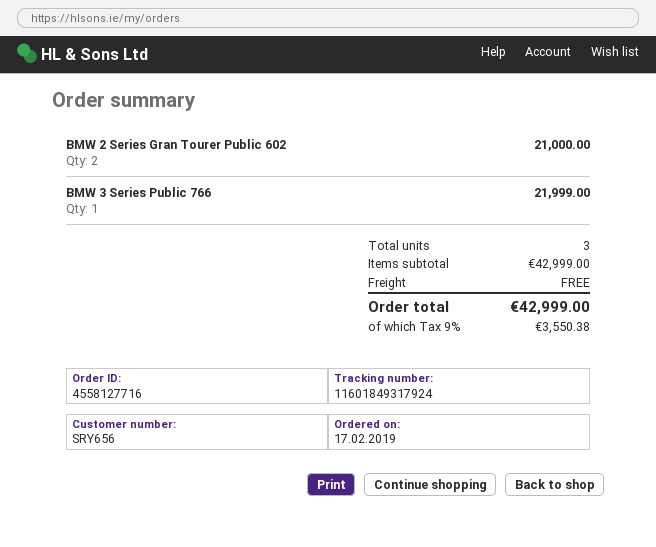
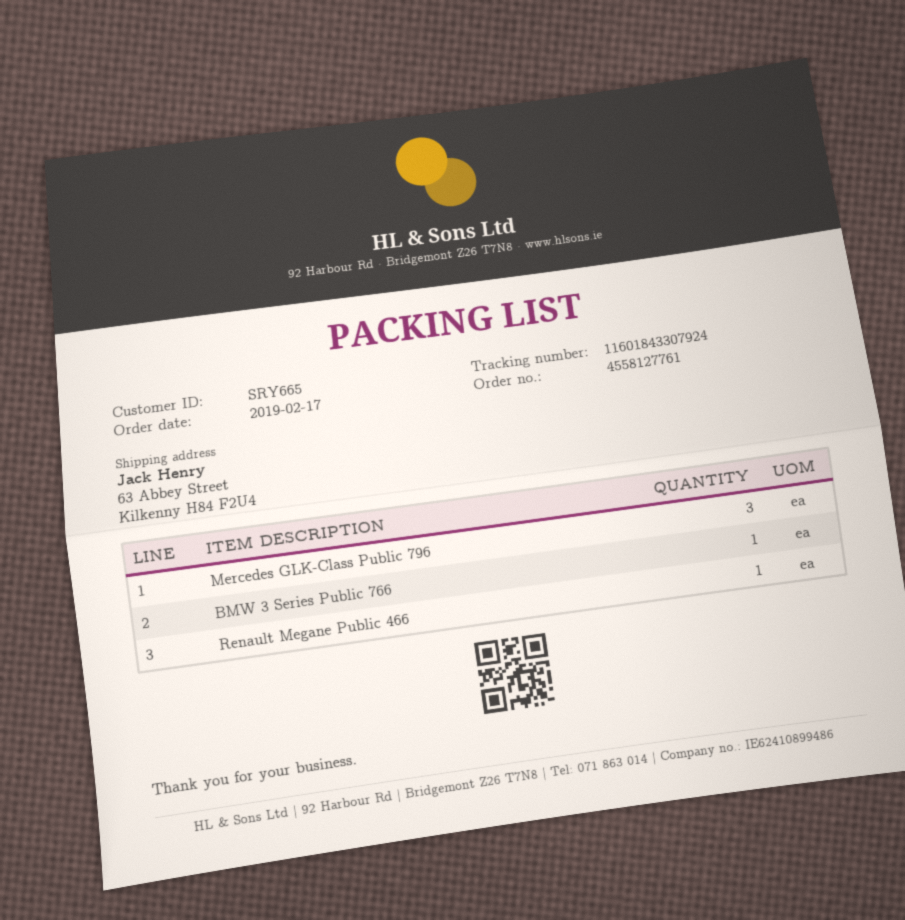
order number: 4558127716 -> 4558127761
customer number: SRY656 -> SRY665
tracking number: 11601849317924 -> 11601843307924
BMW 2 Series Gran Tourer Public 602: 2 -> none
Mercedes GLK-Class Public 796: none -> 3
Renault Megane Public 466: none -> 1

